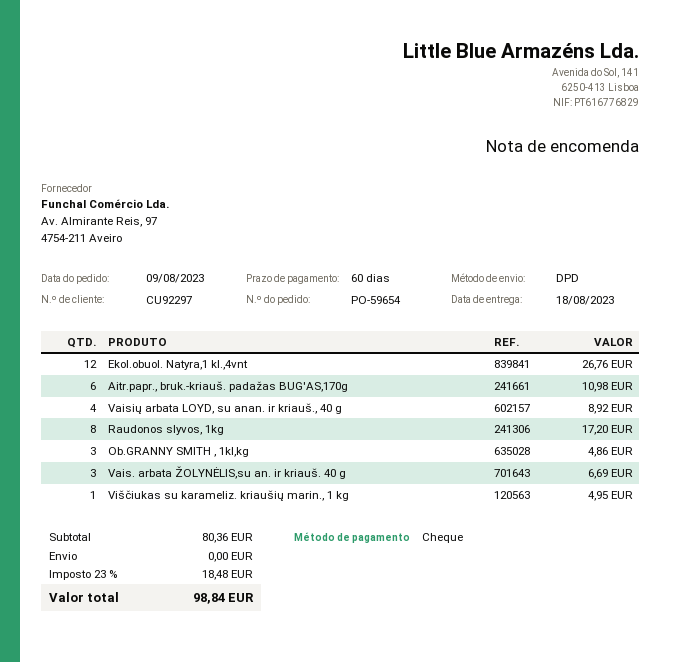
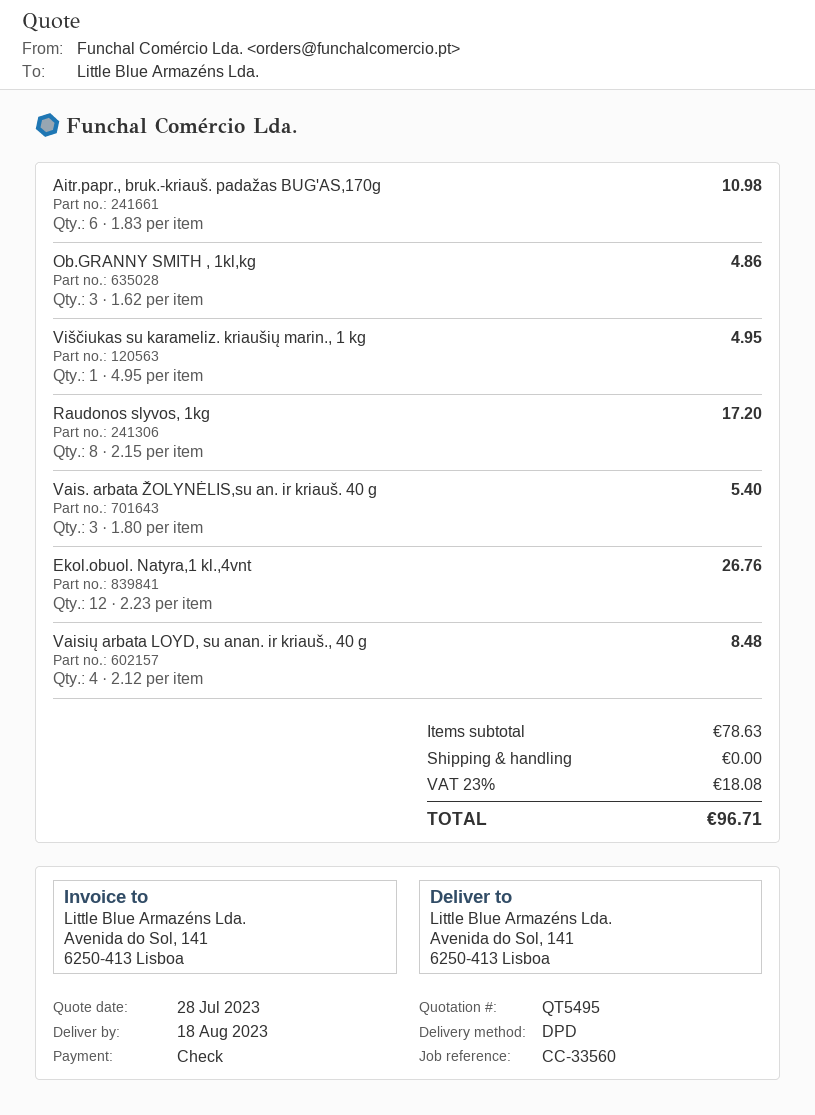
Vaisių arbata LOYD, su anan. ir kriauš., 40 g: 4 for 8.92 -> 4 for 8.48
Vais. arbata ŽOLYNĖLIS,su an. ir kriauš. 40 g: 3 for 6.69 -> 3 for 5.40
subtotal: 80.36 -> 78.63
tax: 23% = 18.48 -> 23% = 18.08
total: 98.84 -> 96.71

